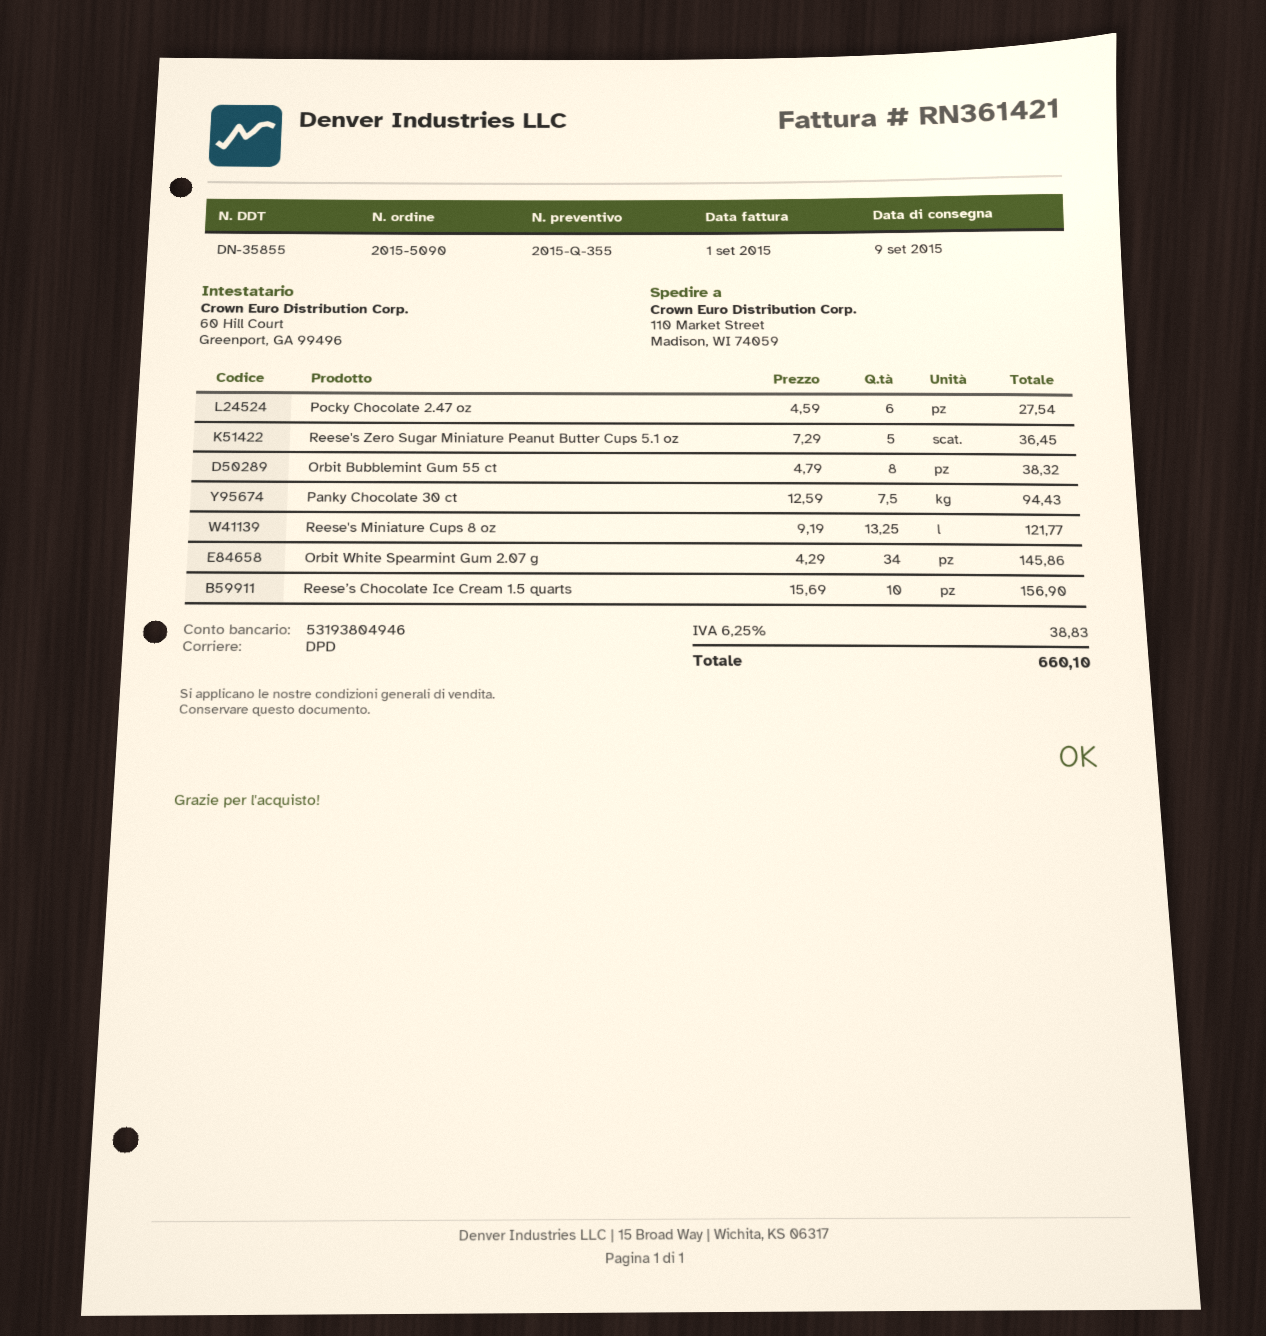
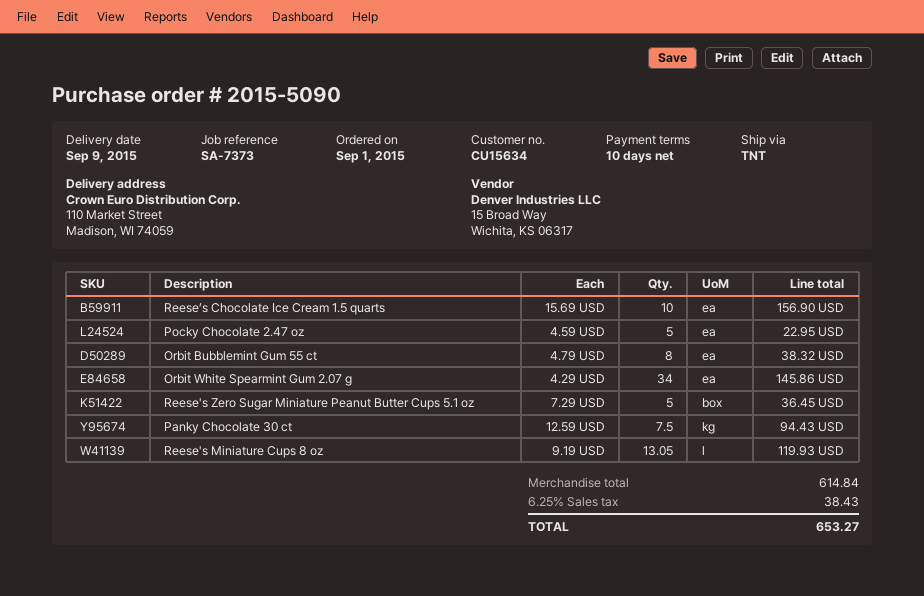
shipping method: DPD -> TNT
Pocky Chocolate 2.47 oz: 6 x 4.59 = 27.54 -> 5 x 4.59 = 22.95
Reese's Miniature Cups 8 oz: 13.25 x 9.19 = 121.77 -> 13.05 x 9.19 = 119.93
tax: 6.25% = 38.83 -> 6.25% = 38.43
total: 660.10 -> 653.27

